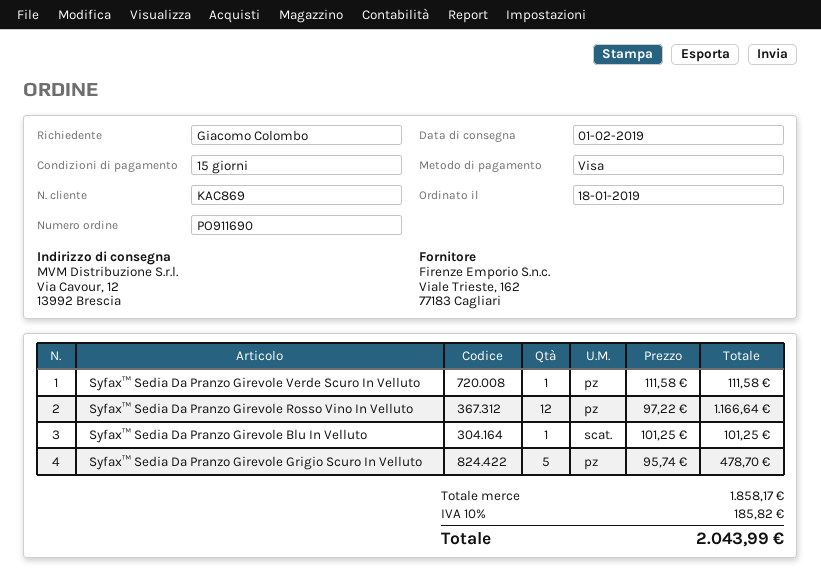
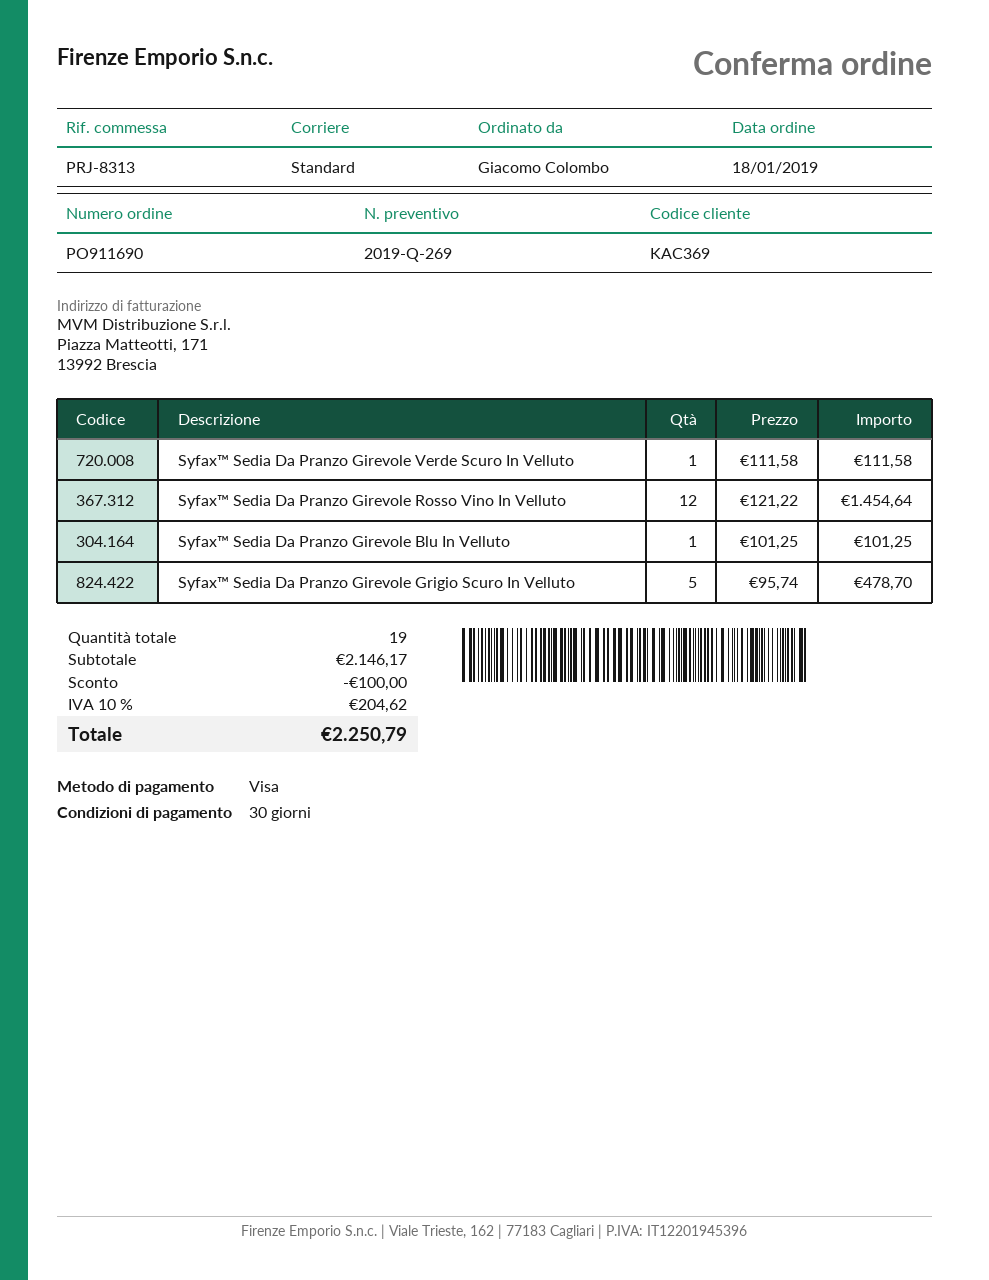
payment terms: 15 days -> 30 days
customer number: KAC869 -> KAC369
Syfax™ Sedia Da Pranzo Girevole Rosso Vino In Velluto: 12 x 97.22 = 1166.64 -> 12 x 121.22 = 1454.64
subtotal: 1858.17 -> 2146.17
discount: none -> 100.00
tax: 10% = 185.82 -> 10% = 204.62
total: 2043.99 -> 2250.79

